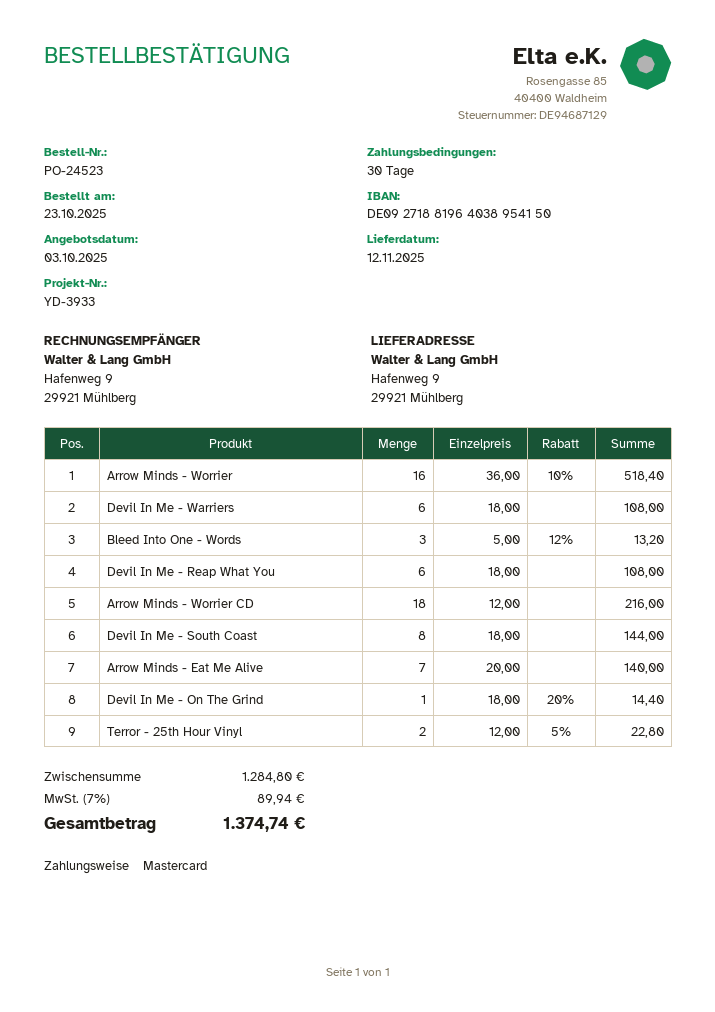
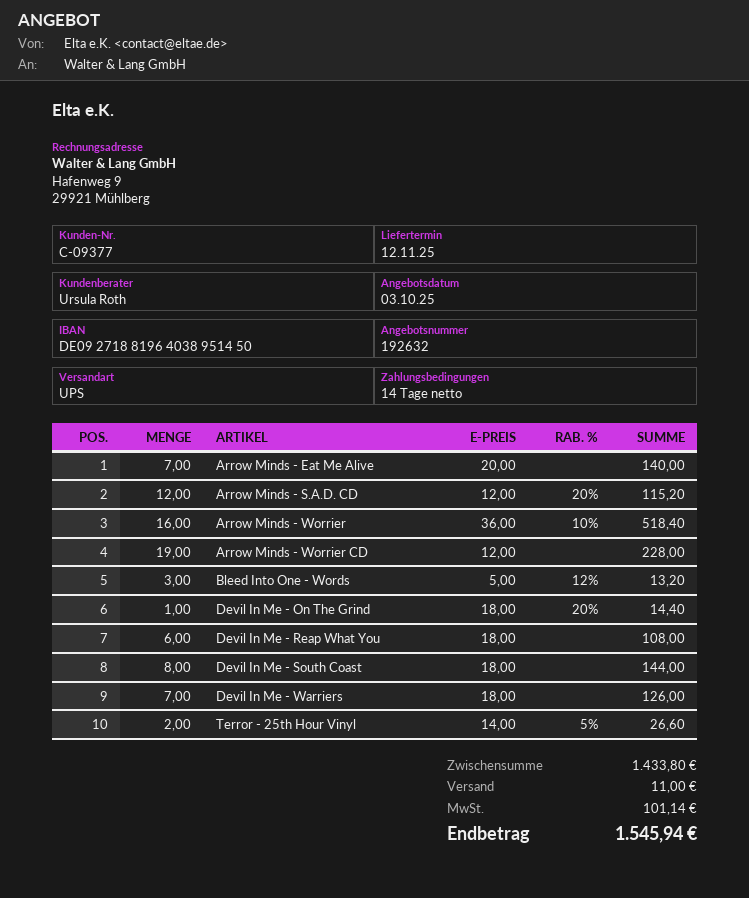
payment terms: 30 days -> 14 days
bank account: DE09271881964038954150 -> DE09271881964038951450
Devil In Me - Warriers: 6 x 18.00 = 108.00 -> 7 x 18.00 = 126.00
Arrow Minds - Worrier CD: 18 x 12.00 = 216.00 -> 19 x 12.00 = 228.00
Terror - 25th Hour Vinyl: 2 x 12.00 - 5% = 22.80 -> 2 x 14.00 - 5% = 26.60
Arrow Minds - S.A.D. CD: none -> 12 x 12.00 - 20% = 115.20
subtotal: 1284.80 -> 1433.80
shipping: none -> 11.00
tax: 89.94 -> 101.14
total: 1374.74 -> 1545.94

